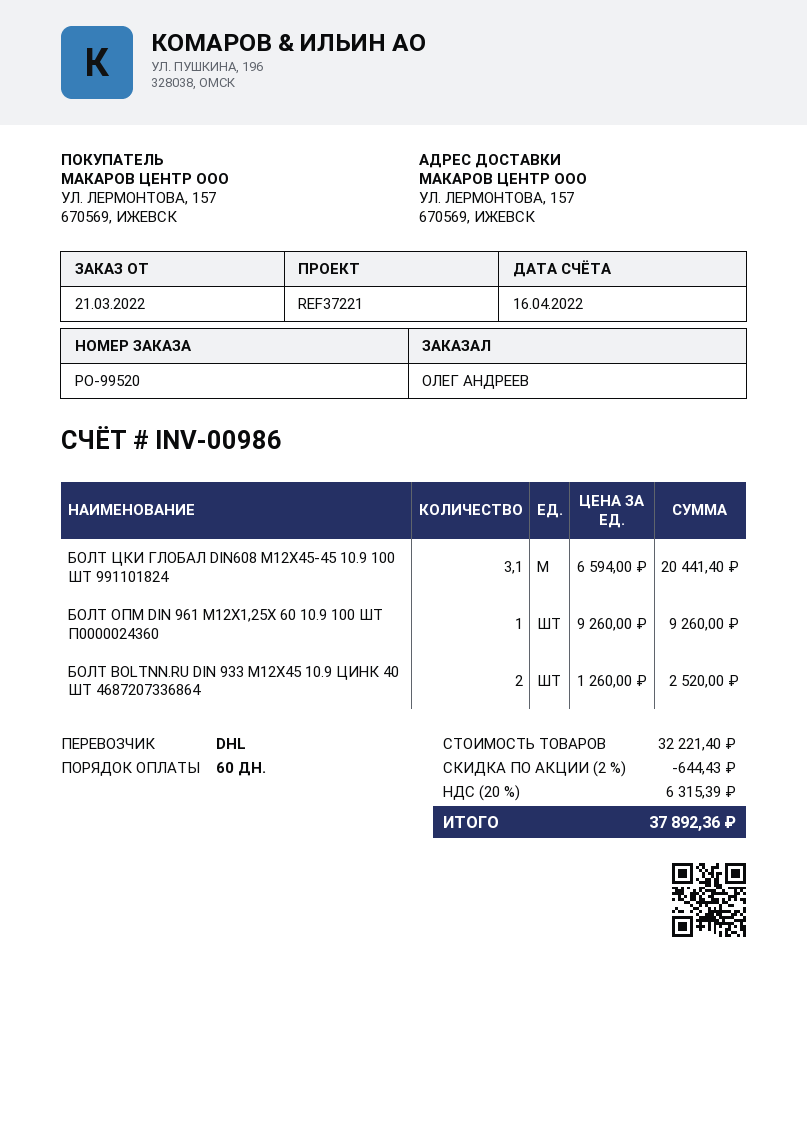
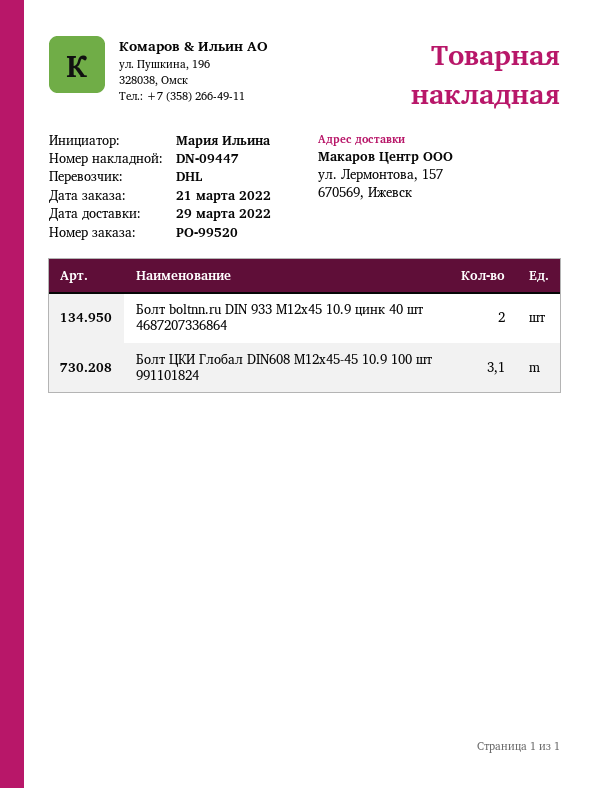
ordered by: ОЛЕГ АНДРЕЕВ -> Мария Ильина
БОЛТ ОПМ DIN 961 М12Х1,25Х 60 10.9 100 ШТ П0000024360: 1 -> none

